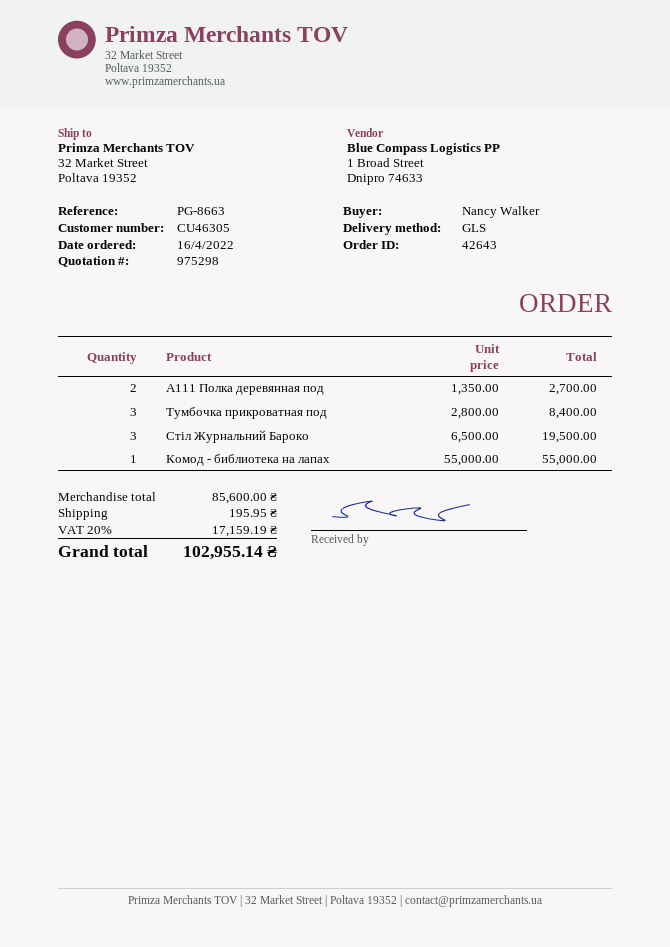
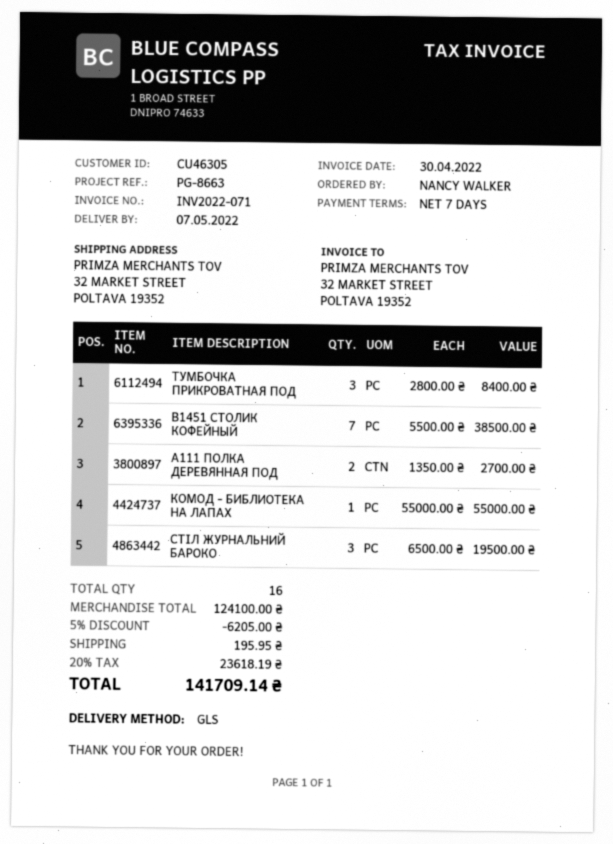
В1451 СТОЛИК КОФЕЙНЫЙ: none -> 7 x 5500.00 = 38500.00
subtotal: 85600.00 -> 124100.00
discount: none -> 5% = 6205.00
tax: 20% = 17159.19 -> 20% = 23618.19
total: 102955.14 -> 141709.14

